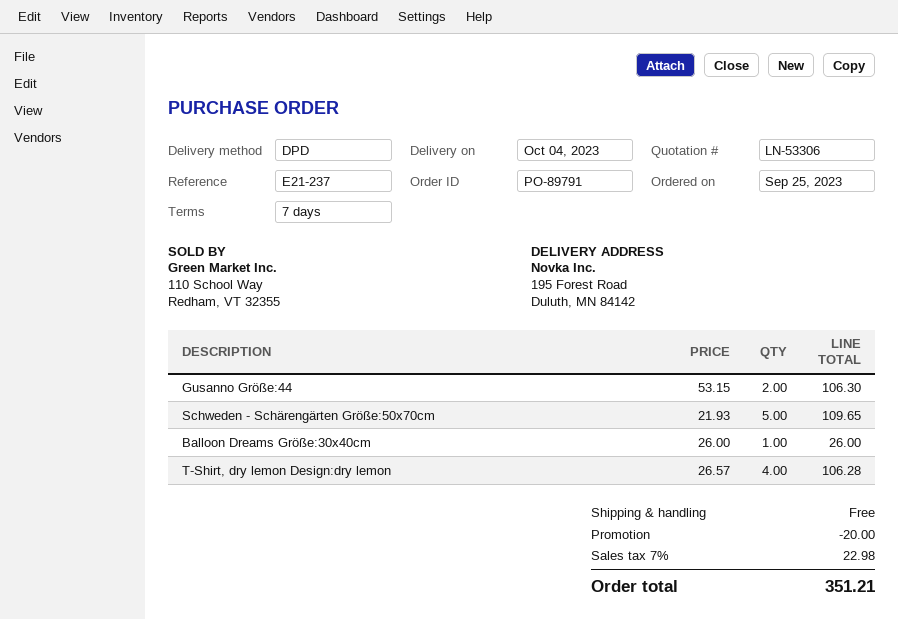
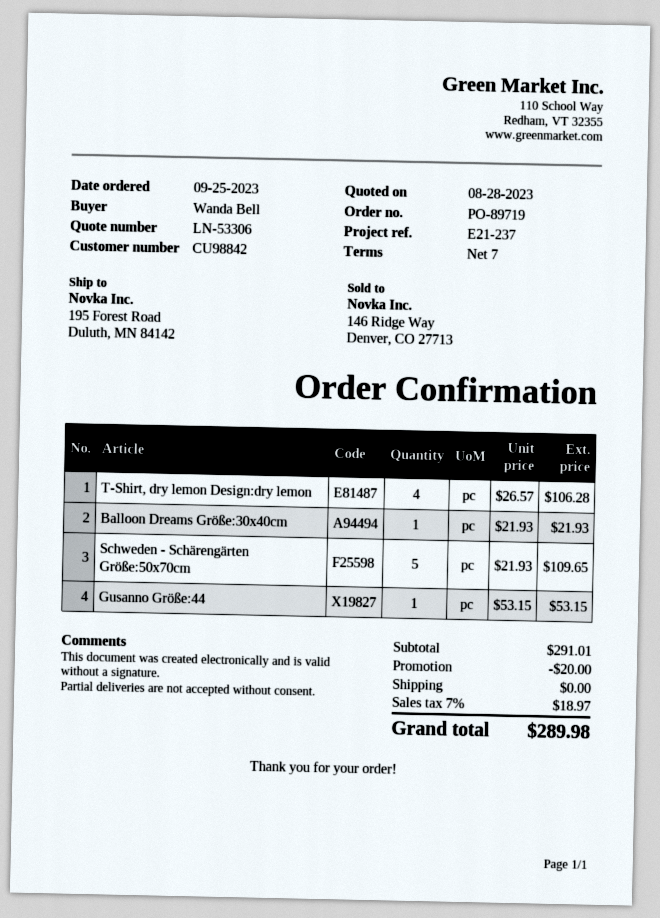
order number: PO-89791 -> PO-89719
Gusanno Größe:44: 2 x 53.15 = 106.30 -> 1 x 53.15 = 53.15
Balloon Dreams Größe:30x40cm: 1 x 26.00 = 26.00 -> 1 x 21.93 = 21.93
tax: 7% = 22.98 -> 7% = 18.97
total: 351.21 -> 289.98

